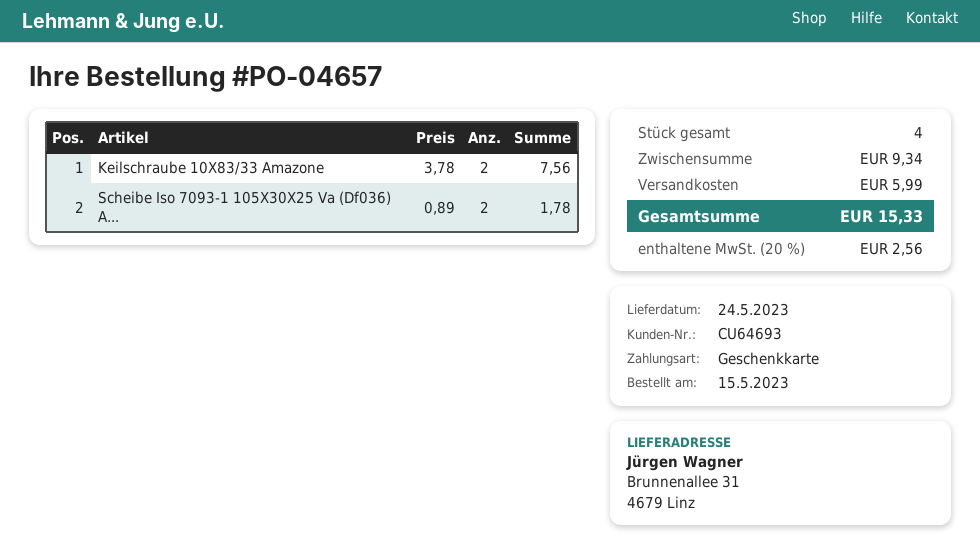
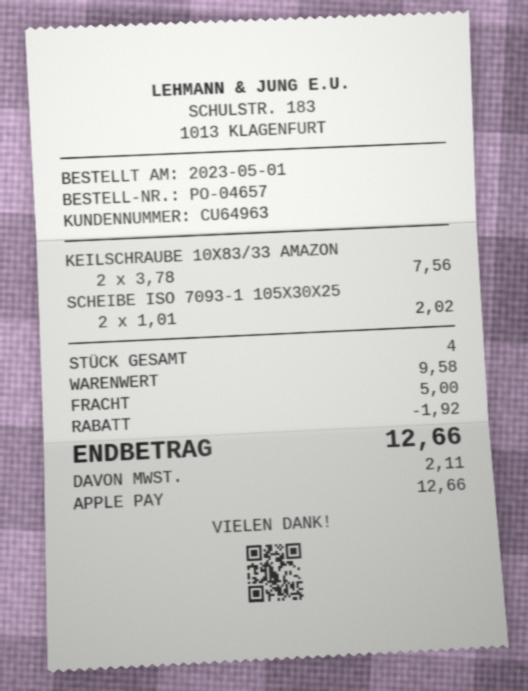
order date: 2023-05-15 -> 2023-05-01
customer number: CU64693 -> CU64963
payment method: gift card -> Apple Pay
Scheibe Iso 7093-1 105X30X25 Va (Df036) A...: 2 x 0.89 = 1.78 -> 2 x 1.01 = 2.02
subtotal: 9.34 -> 9.58
discount: none -> 1.92
shipping: 5.99 -> 5.00
tax: 2.56 -> 2.11
total: 15.33 -> 12.66

